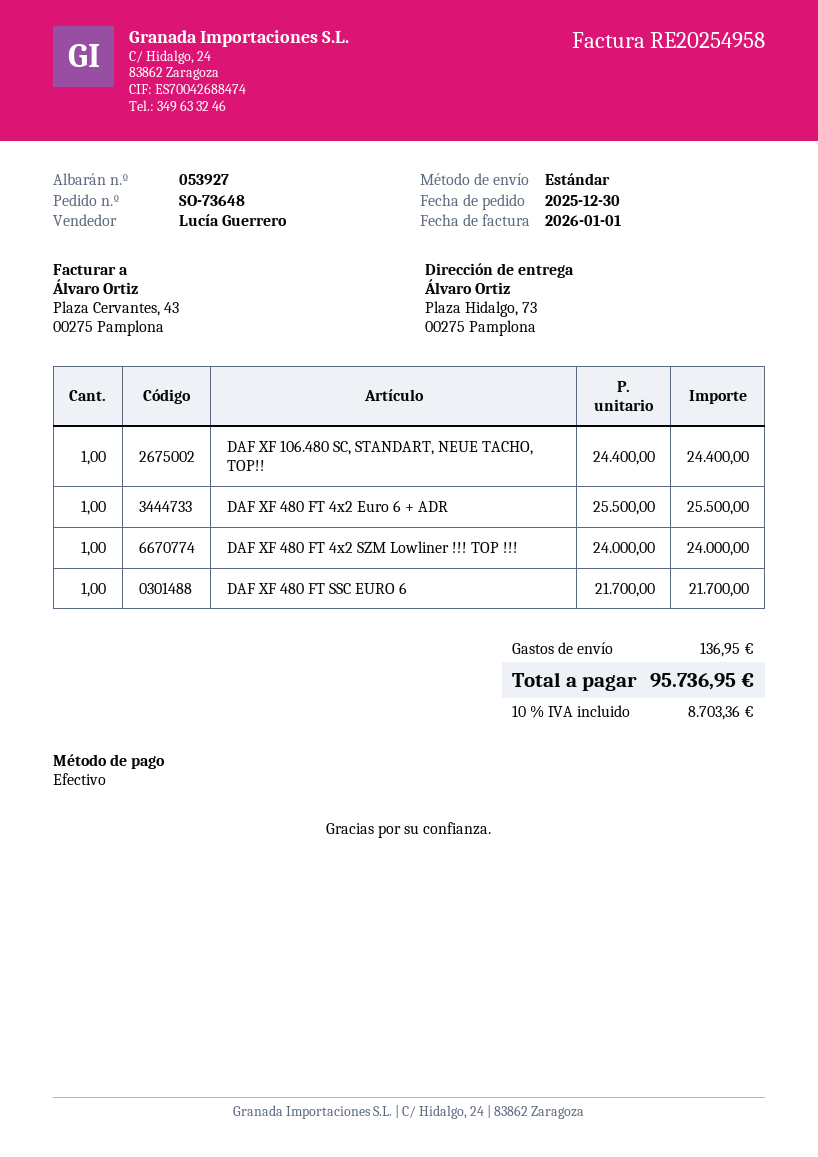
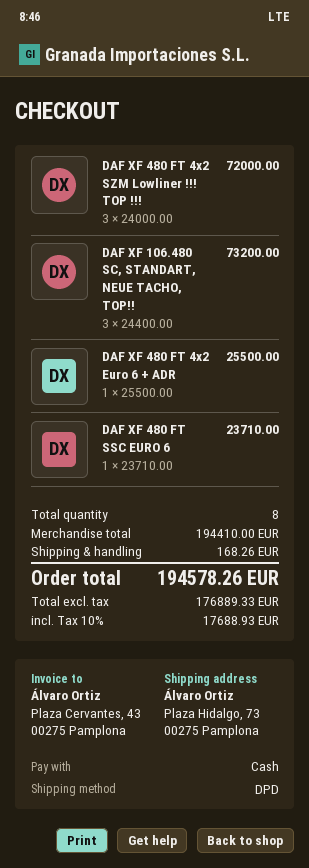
shipping method: standard -> DPD
DAF XF 106.480 SC, STANDART, NEUE TACHO, TOP!!: 1 x 24400.00 = 24400.00 -> 3 x 24400.00 = 73200.00
DAF XF 480 FT 4x2 SZM Lowliner !!! TOP !!!: 1 x 24000.00 = 24000.00 -> 3 x 24000.00 = 72000.00
DAF XF 480 FT SSC EURO 6: 1 x 21700.00 = 21700.00 -> 1 x 23710.00 = 23710.00
shipping: 136.95 -> 168.26
tax: 10% = 8703.36 -> 10% = 17688.93
total: 95736.95 -> 194578.26

